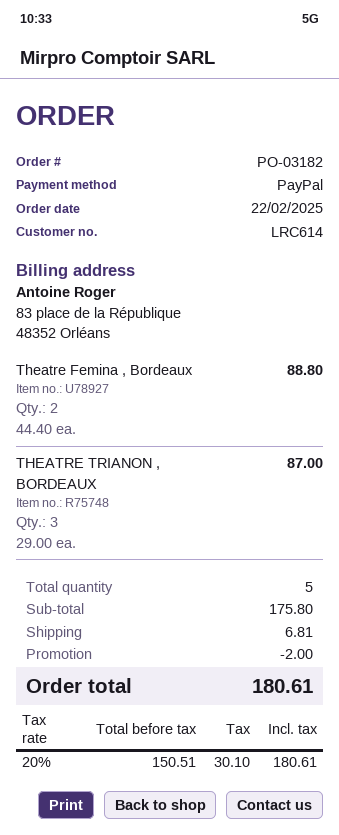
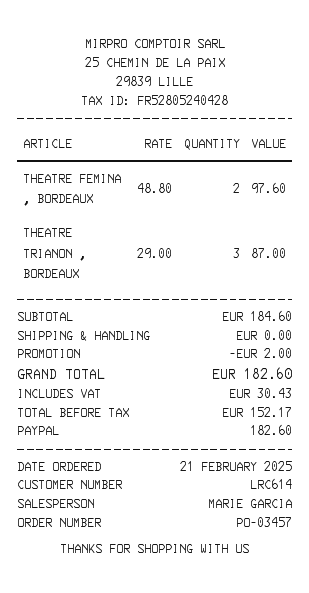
order number: PO-03182 -> PO-03457
order date: 2025-02-22 -> 2025-02-21
Theatre Femina , Bordeaux: 2 x 44.40 = 88.80 -> 2 x 48.80 = 97.60
subtotal: 175.80 -> 184.60
shipping: 6.81 -> 0.00
net: 150.51 -> 152.17
tax: 30.10 -> 30.43
total: 180.61 -> 182.60

